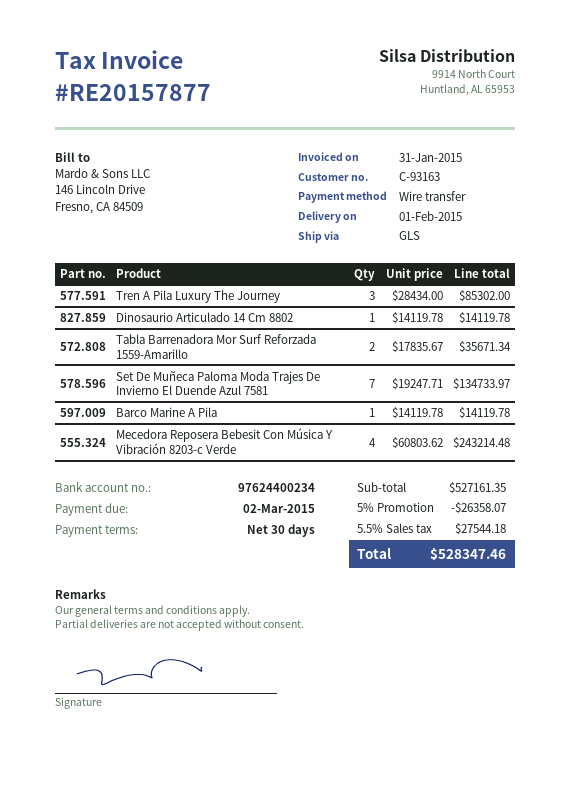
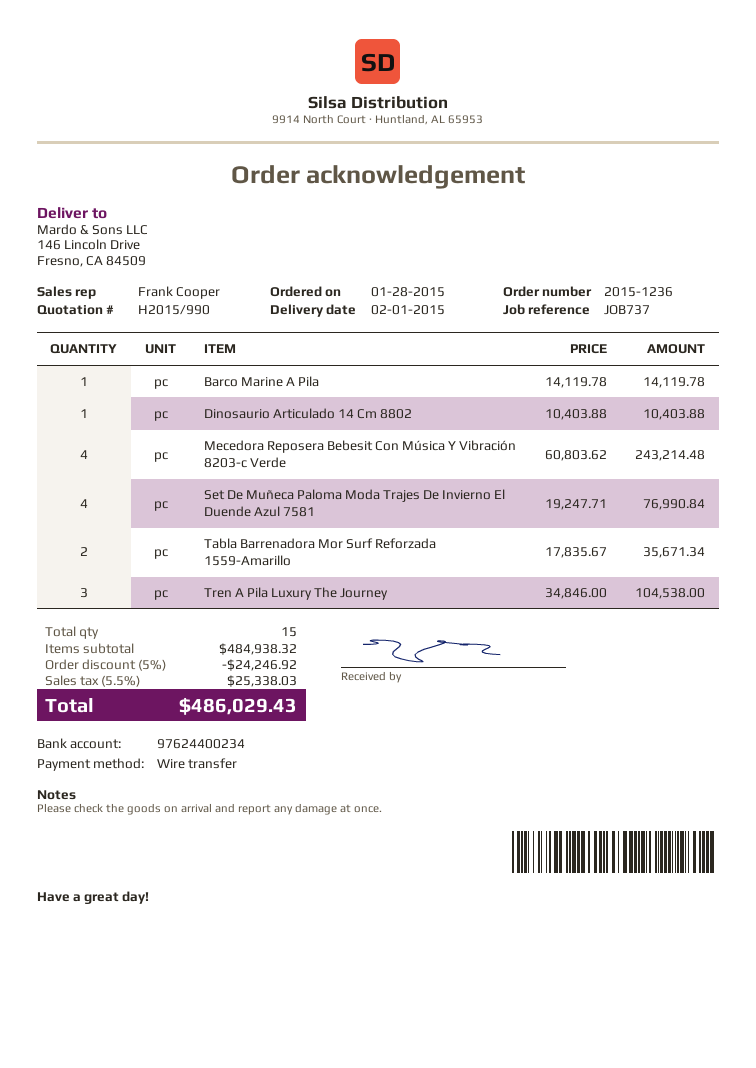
Tren A Pila Luxury The Journey: 3 x 28434.00 = 85302.00 -> 3 x 34846.00 = 104538.00
Dinosaurio Articulado 14 Cm 8802: 1 x 14119.78 = 14119.78 -> 1 x 10403.88 = 10403.88
Set De Muñeca Paloma Moda Trajes De Invierno El Duende Azul 7581: 7 x 19247.71 = 134733.97 -> 4 x 19247.71 = 76990.84
subtotal: 527161.35 -> 484938.32
discount: 5% = 26358.07 -> 5% = 24246.92
tax: 5.5% = 27544.18 -> 5.5% = 25338.03
total: 528347.46 -> 486029.43

